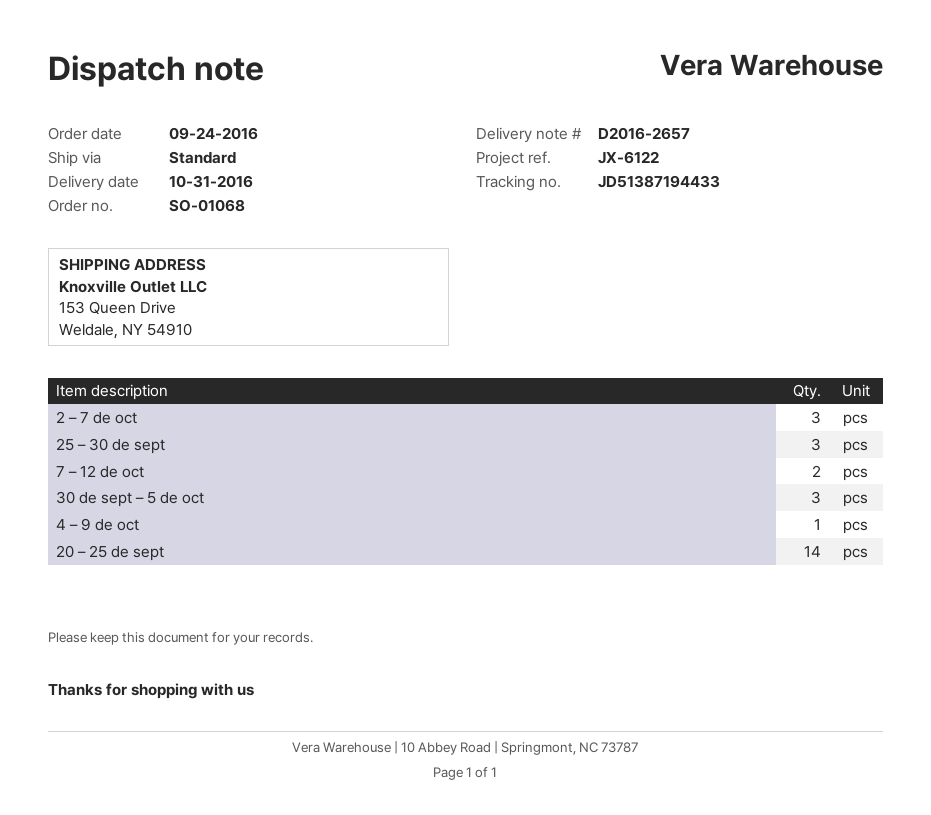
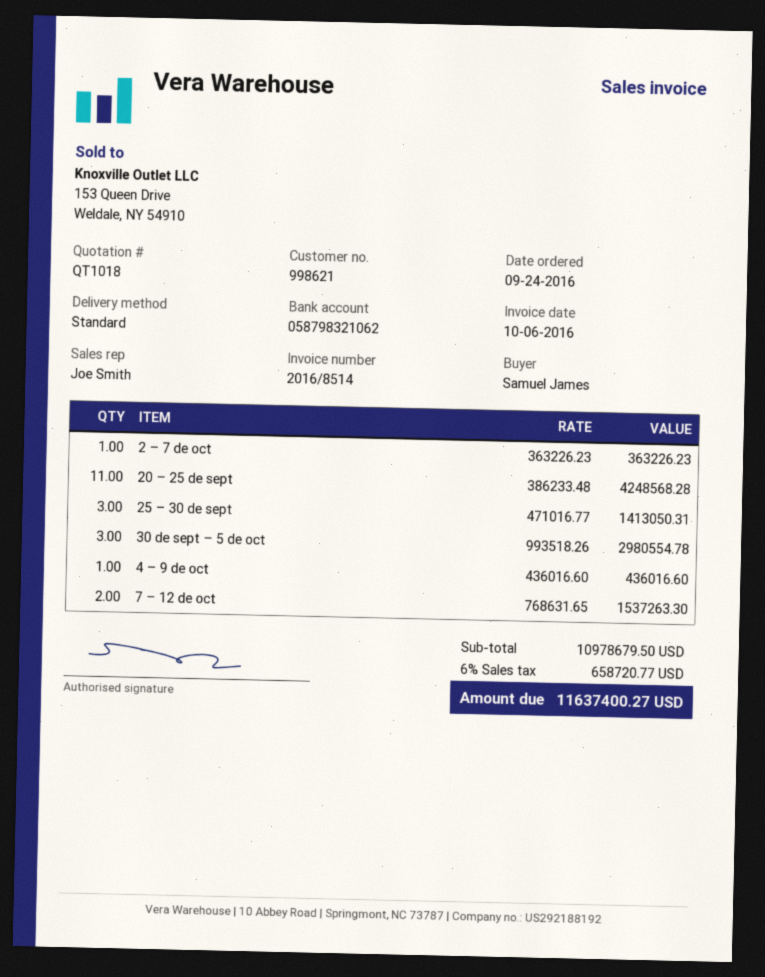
2 – 7 de oct: 3 -> 1
20 – 25 de sept: 14 -> 11

